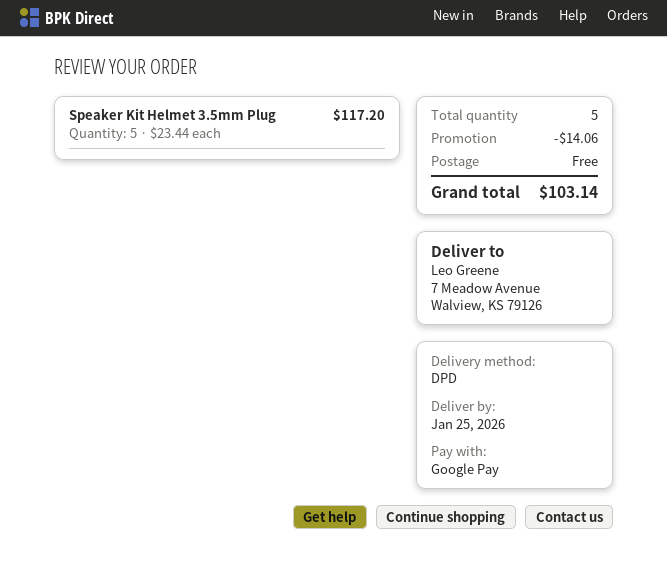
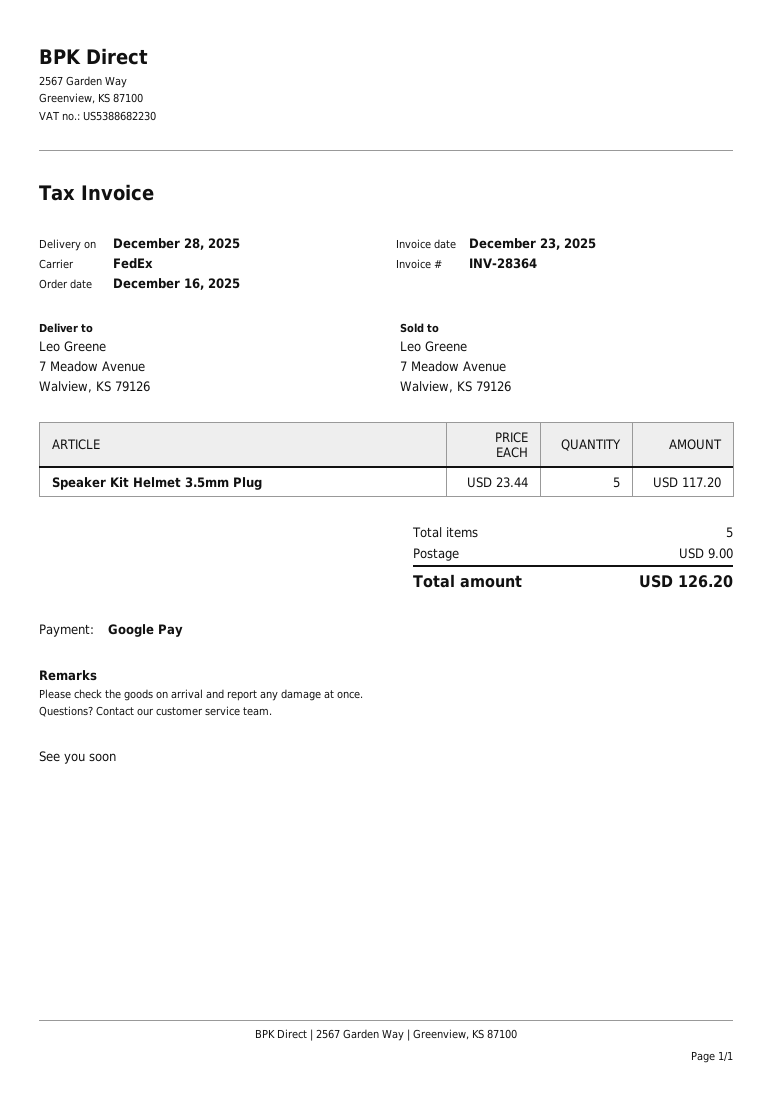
delivery date: 2026-01-25 -> 2025-12-28
shipping method: DPD -> FedEx
discount: 14.06 -> none
shipping: 0.00 -> 9.00
total: 103.14 -> 126.20

